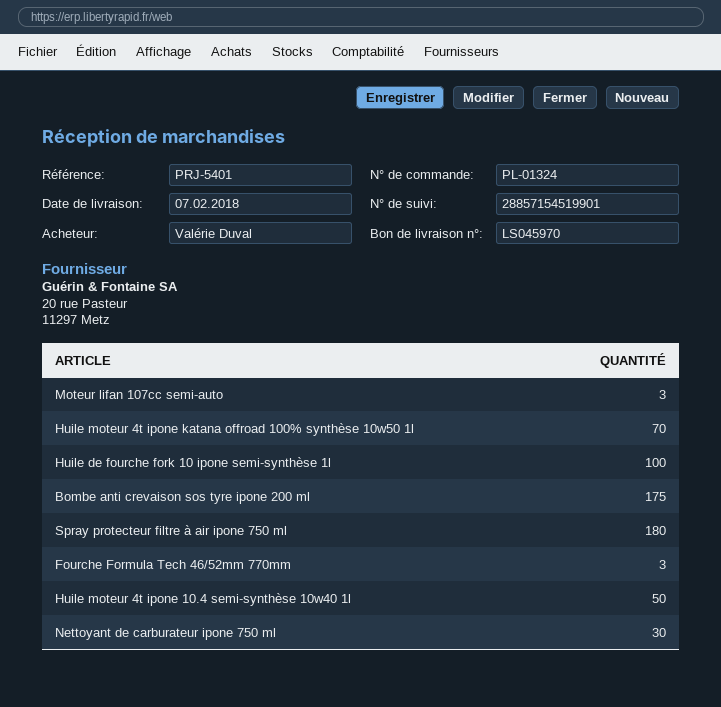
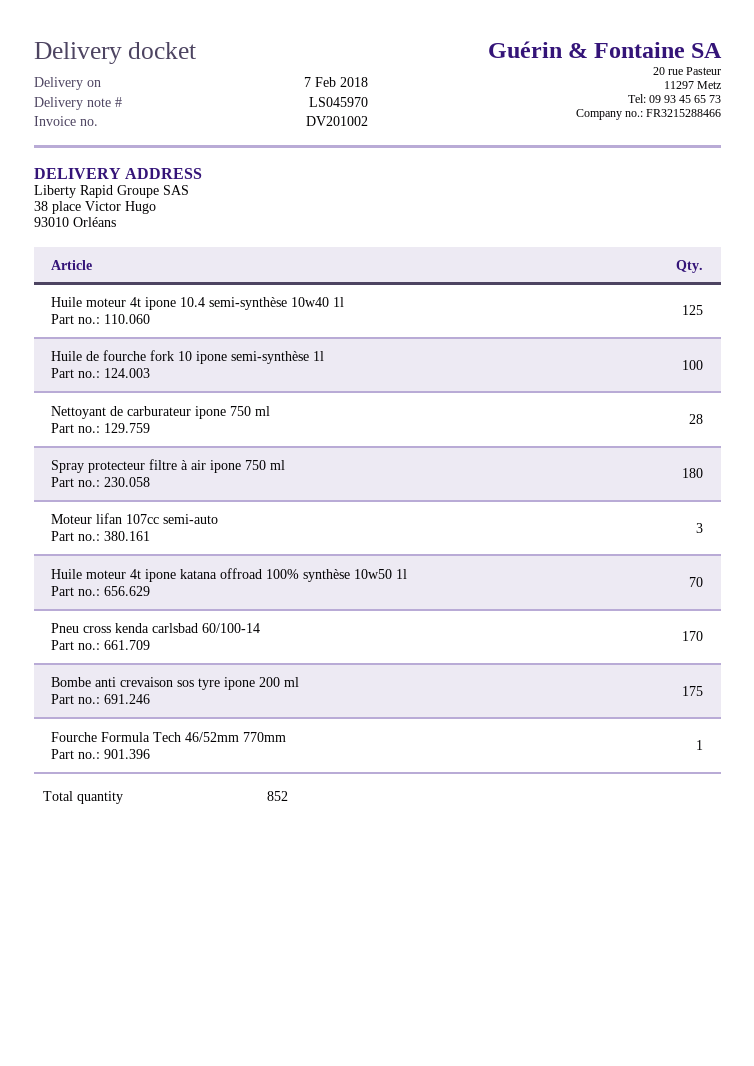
Fourche Formula Tech 46/52mm 770mm: 3 -> 1
Huile moteur 4t ipone 10.4 semi-synthèse 10w40 1l: 50 -> 125
Nettoyant de carburateur ipone 750 ml: 30 -> 28
Pneu cross kenda carlsbad 60/100-14: none -> 170

